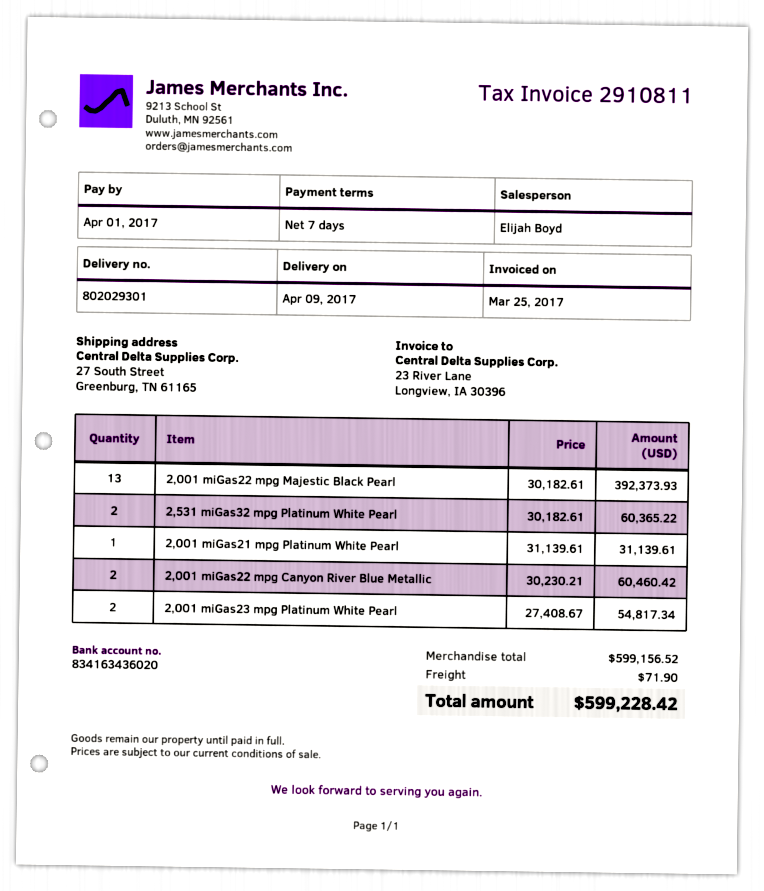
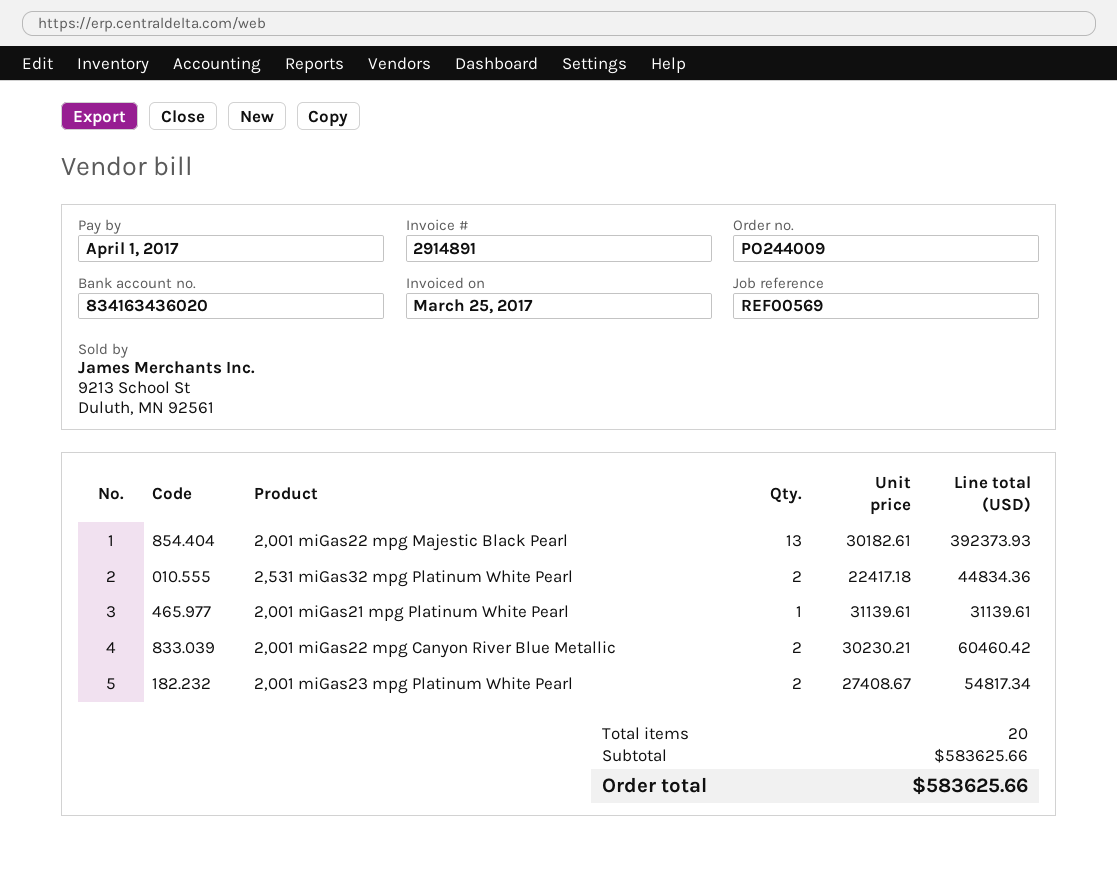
invoice number: 2910811 -> 2914891
2,531 miGas32 mpg Platinum White Pearl: 2 x 30182.61 = 60365.22 -> 2 x 22417.18 = 44834.36
subtotal: 599156.52 -> 583625.66
shipping: 71.90 -> none
total: 599228.42 -> 583625.66

